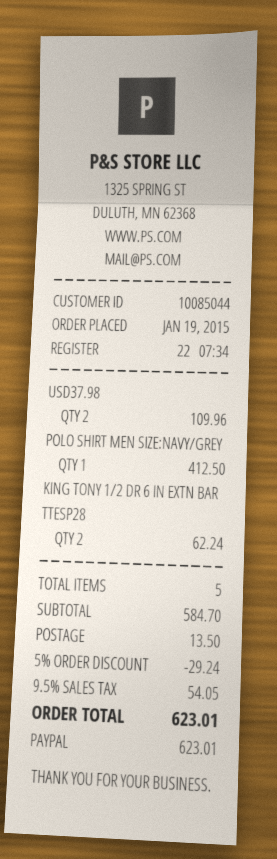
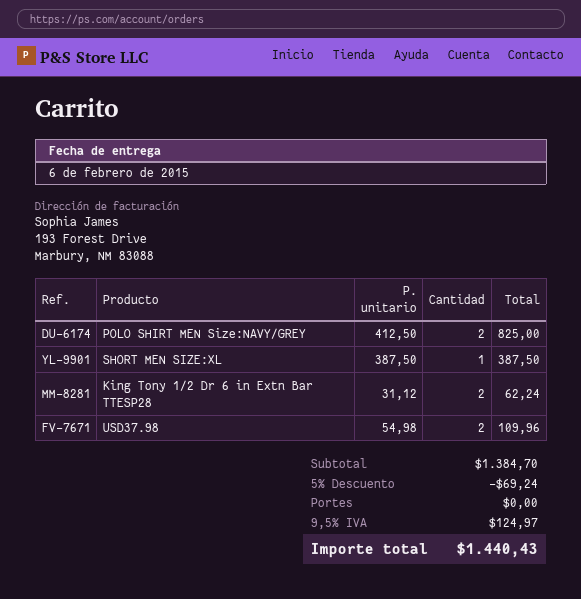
POLO SHIRT MEN SIZE:NAVY/GREY: 1 for 412.50 -> 2 for 825.00
SHORT MEN SIZE:XL: none -> 1 for 387.50
subtotal: 584.70 -> 1384.70
discount: 5% = 29.24 -> 5% = 69.24
shipping: 13.50 -> 0.00
tax: 9.5% = 54.05 -> 9.5% = 124.97
total: 623.01 -> 1440.43

